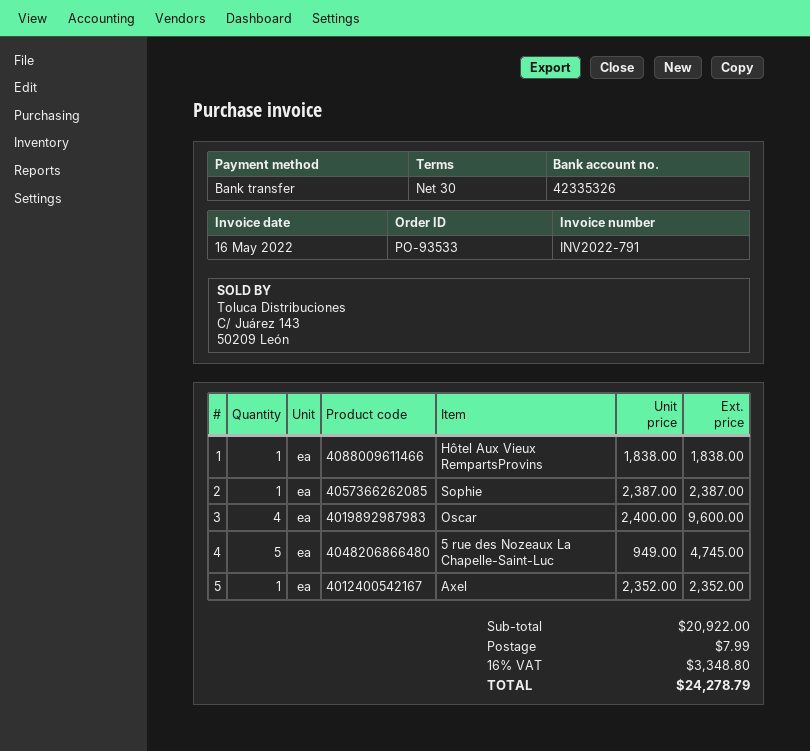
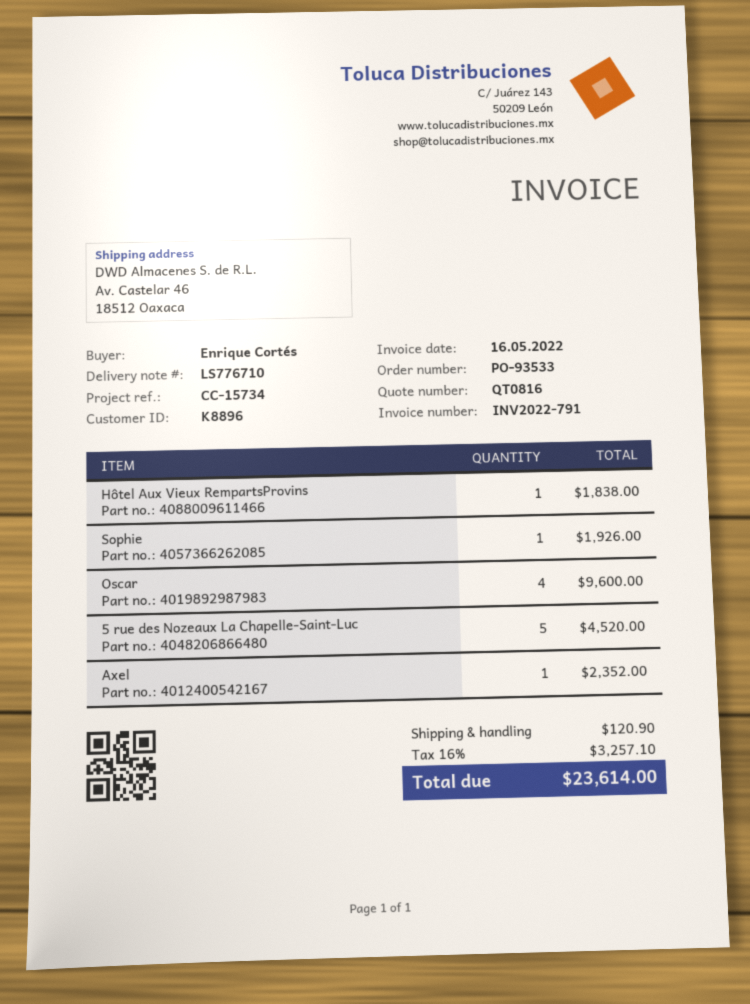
Sophie: 1 for 2387.00 -> 1 for 1926.00
5 rue des Nozeaux La Chapelle-Saint-Luc: 5 for 4745.00 -> 5 for 4520.00
shipping: 7.99 -> 120.90
tax: 16% = 3348.80 -> 16% = 3257.10
total: 24278.79 -> 23614.00

